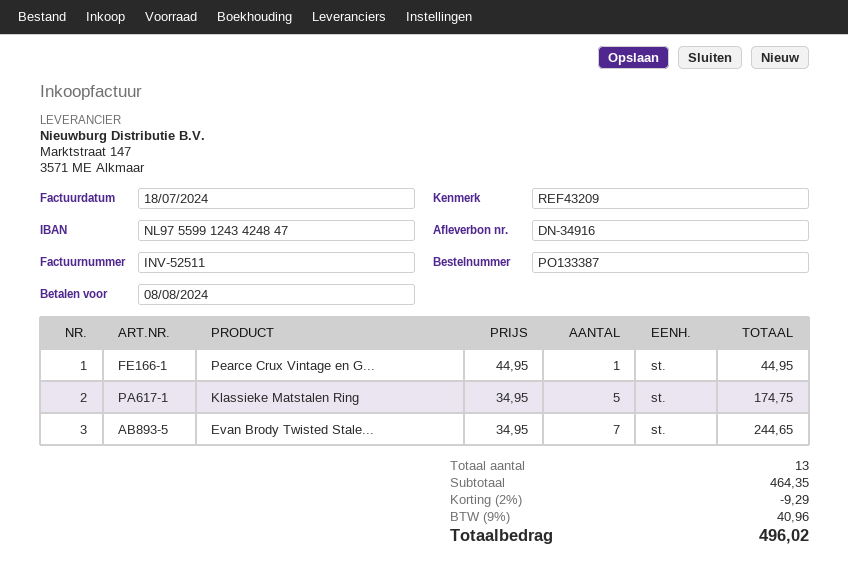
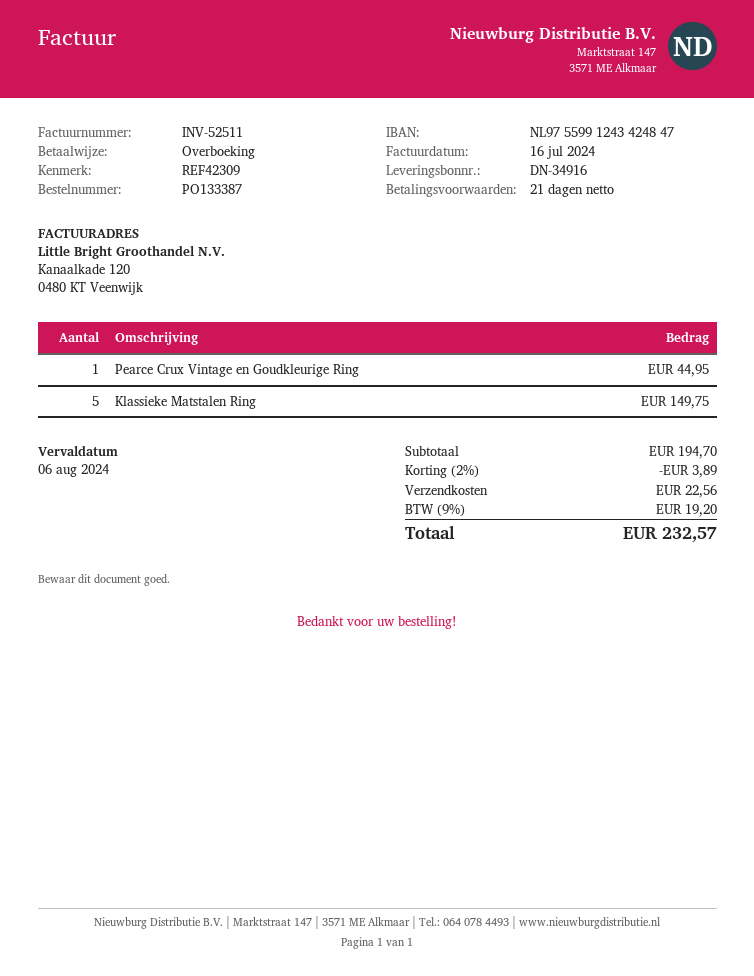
invoice date: 2024-07-18 -> 2024-07-16
due date: 2024-08-08 -> 2024-08-06
reference: REF43209 -> REF42309
Klassieke Matstalen Ring: 5 for 174.75 -> 5 for 149.75
Evan Brody Twisted Stale...: 7 for 244.65 -> none
subtotal: 464.35 -> 194.70
discount: 2% = 9.29 -> 2% = 3.89
shipping: none -> 22.56
tax: 9% = 40.96 -> 9% = 19.20
total: 496.02 -> 232.57

